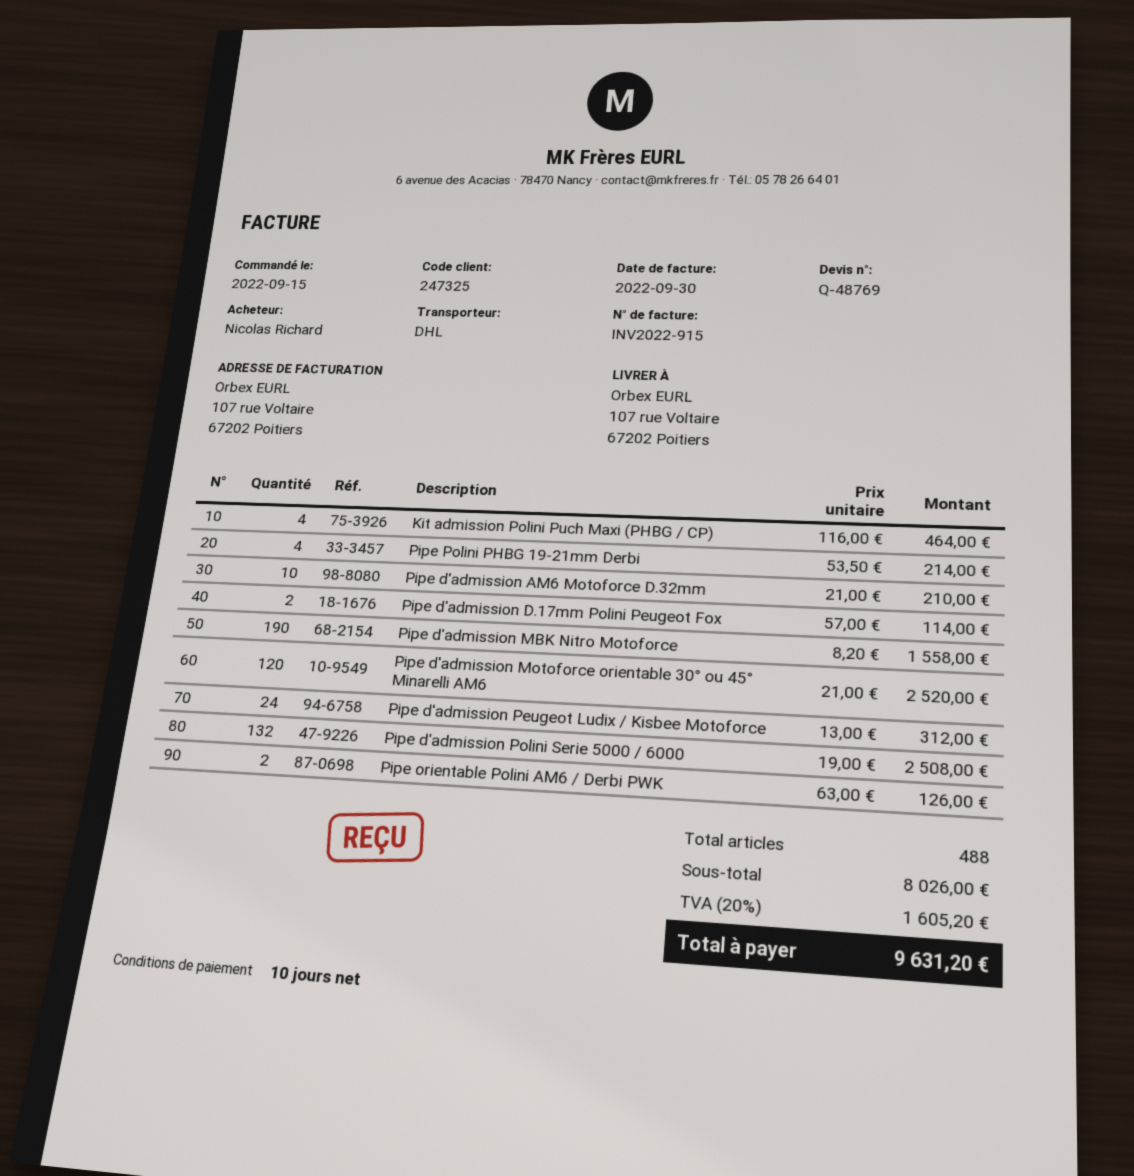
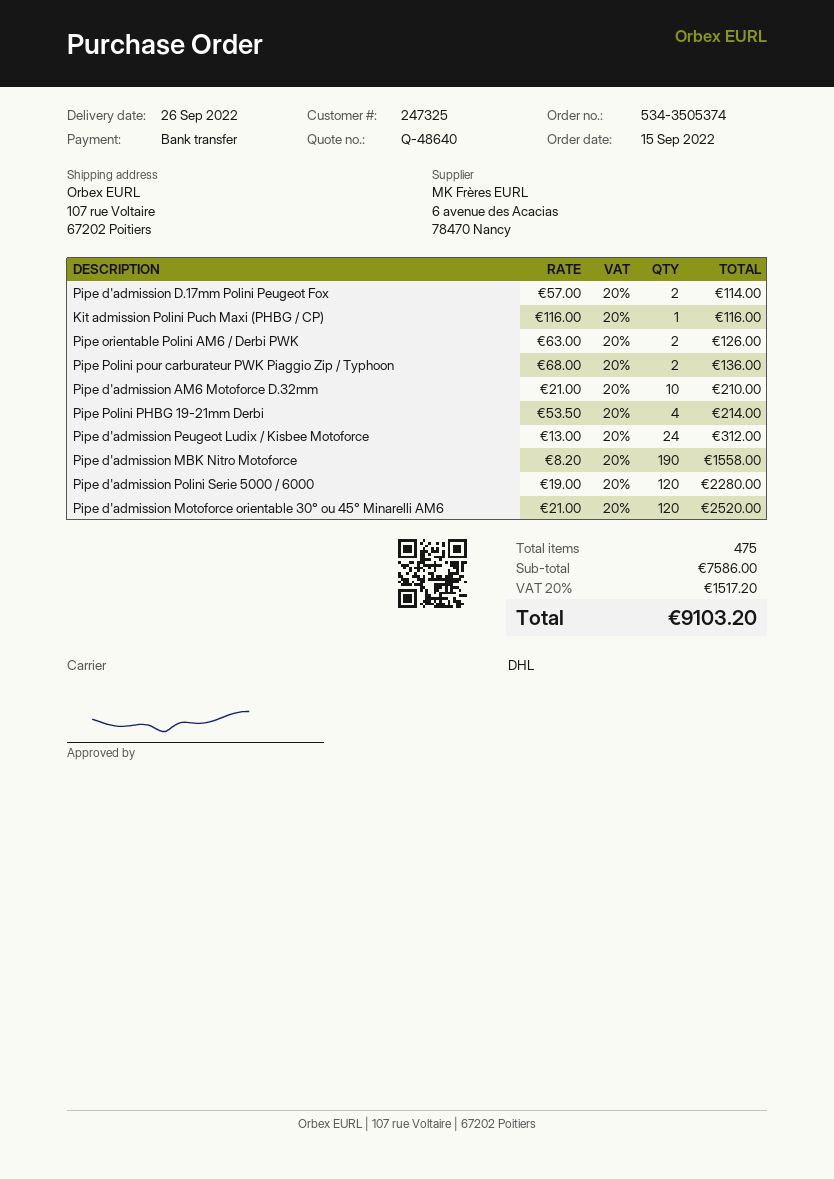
quote number: Q-48769 -> Q-48640
Kit admission Polini Puch Maxi (PHBG / CP): 4 x 116.00 = 464.00 -> 1 x 116.00 = 116.00
Pipe d'admission Polini Serie 5000 / 6000: 132 x 19.00 = 2508.00 -> 120 x 19.00 = 2280.00
Pipe Polini pour carburateur PWK Piaggio Zip / Typhoon: none -> 2 x 68.00 = 136.00
total quantity: 488 -> 475
subtotal: 8026.00 -> 7586.00
tax: 20% = 1605.20 -> 20% = 1517.20
total: 9631.20 -> 9103.20

